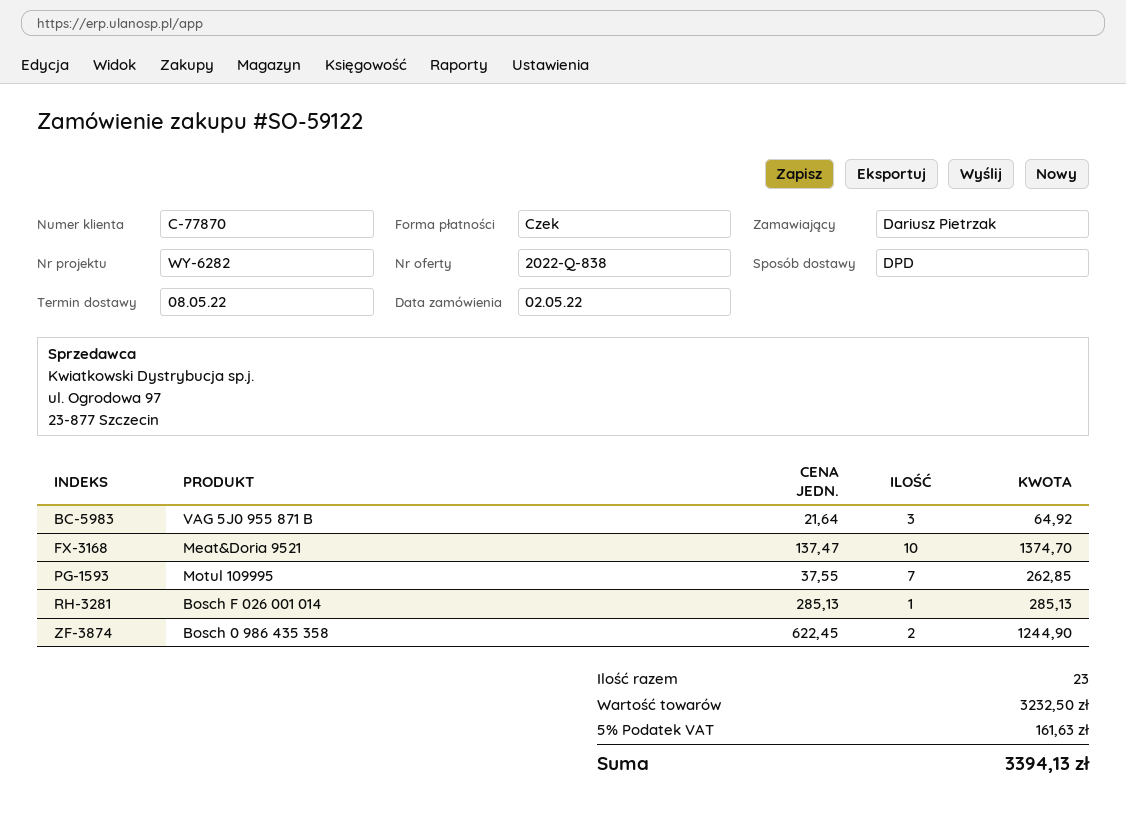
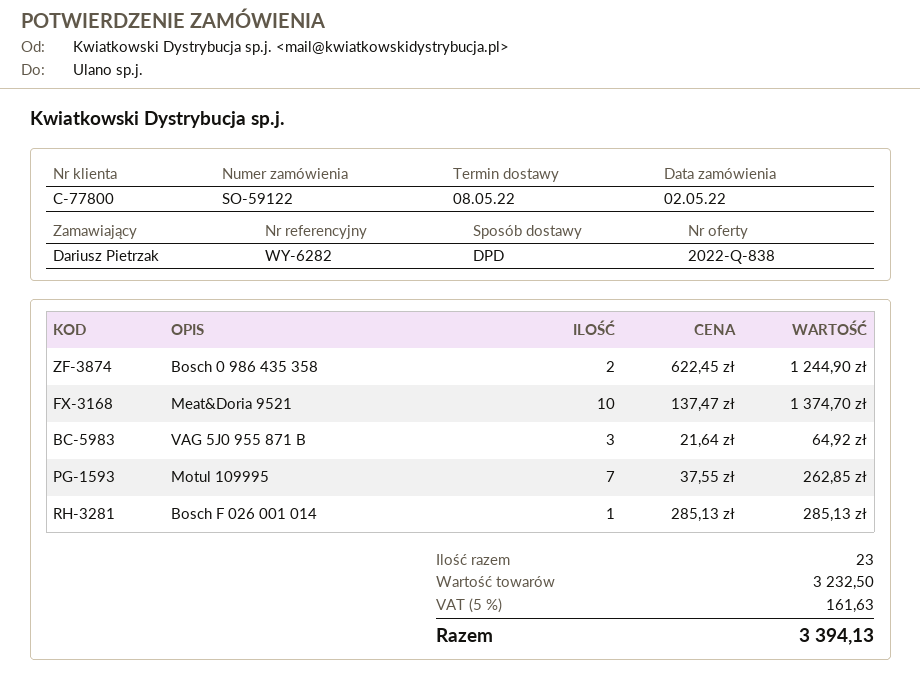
customer number: C-77870 -> C-77800

